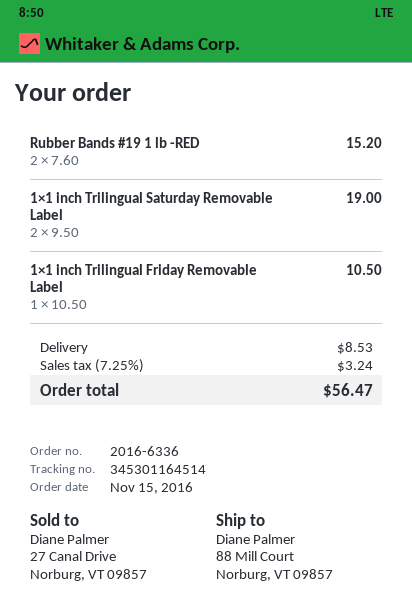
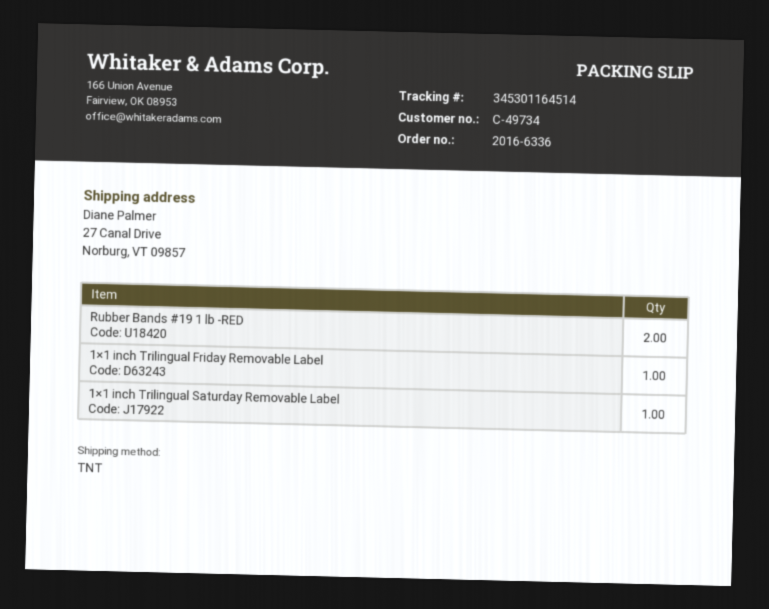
ship to: 88 Mill Court, Norburg, VT 09857 -> 27 Canal Drive, Norburg, VT 09857
1×1 inch Trilingual Saturday Removable Label: 2 -> 1

